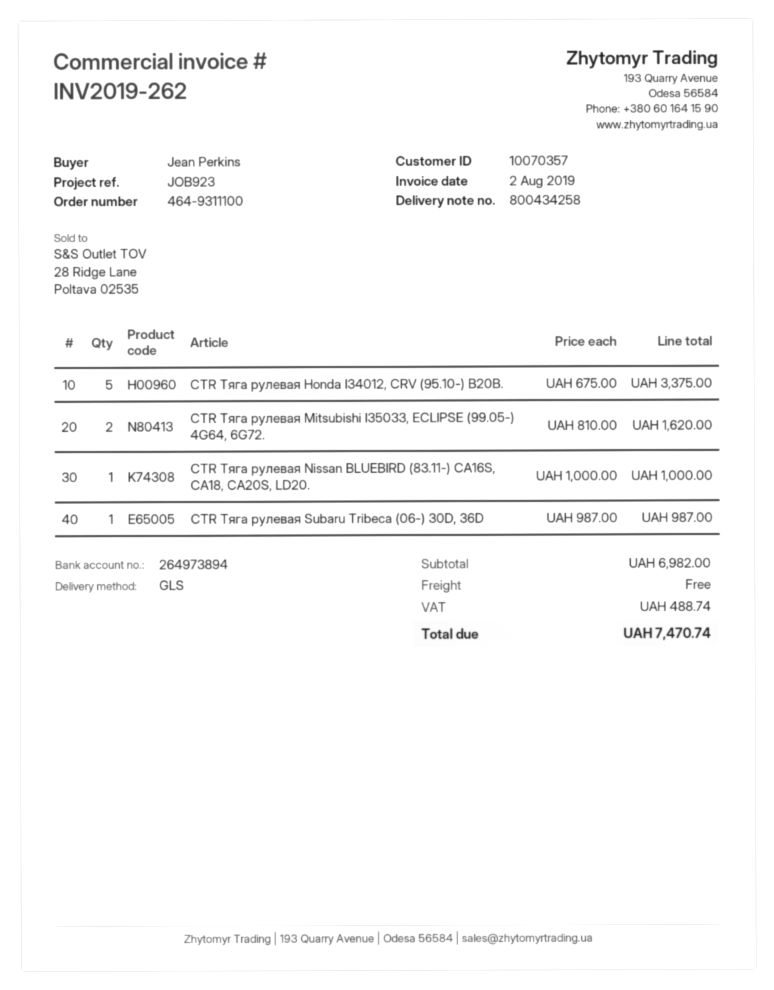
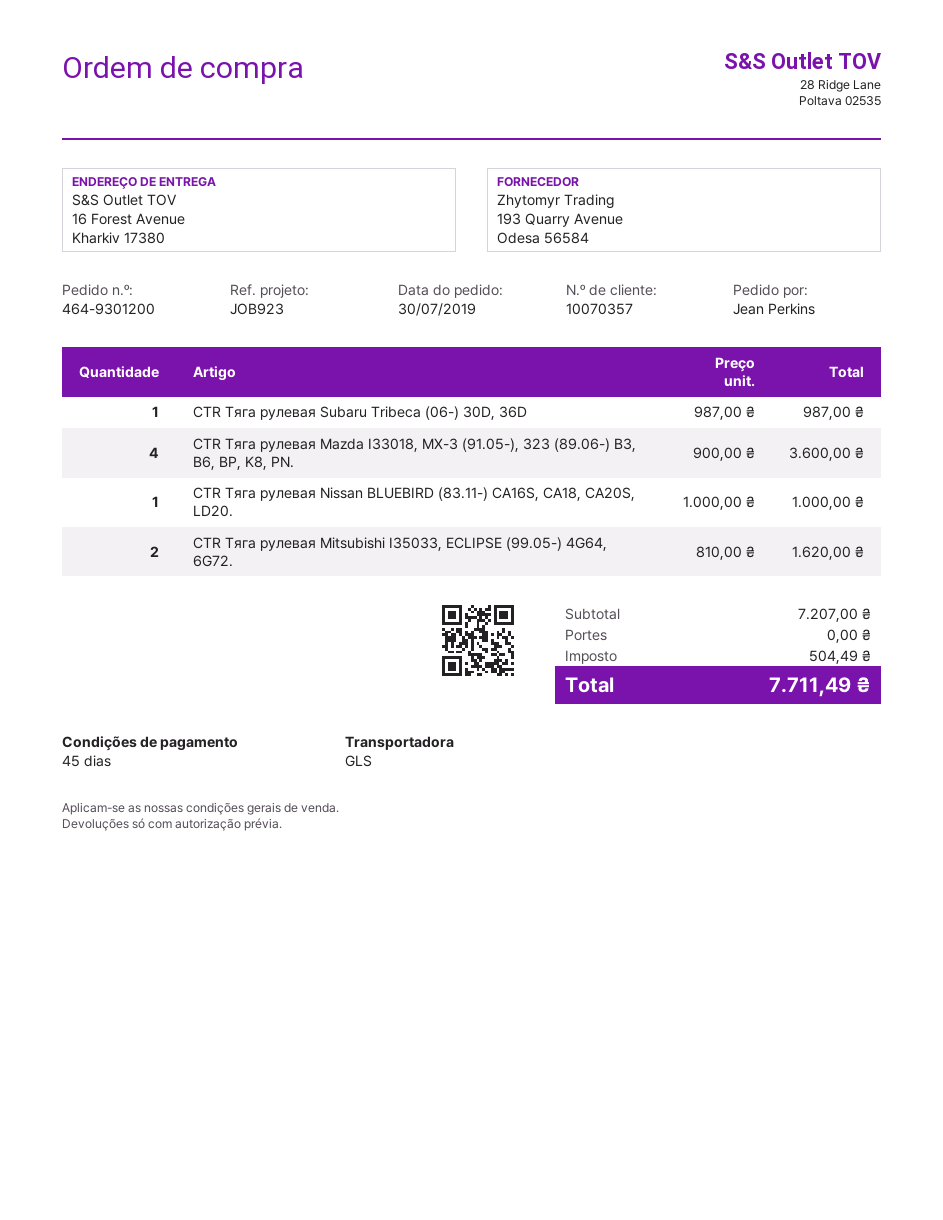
order number: 464-9311100 -> 464-9301200
CTR Тяга рулевая Honda I34012, CRV (95.10-) B20B.: 5 x 675.00 = 3375.00 -> none
CTR Тяга рулевая Mazda I33018, MX-3 (91.05-), 323 (89.06-) B3, B6, BP, K8, PN.: none -> 4 x 900.00 = 3600.00
subtotal: 6982.00 -> 7207.00
tax: 488.74 -> 504.49
total: 7470.74 -> 7711.49

